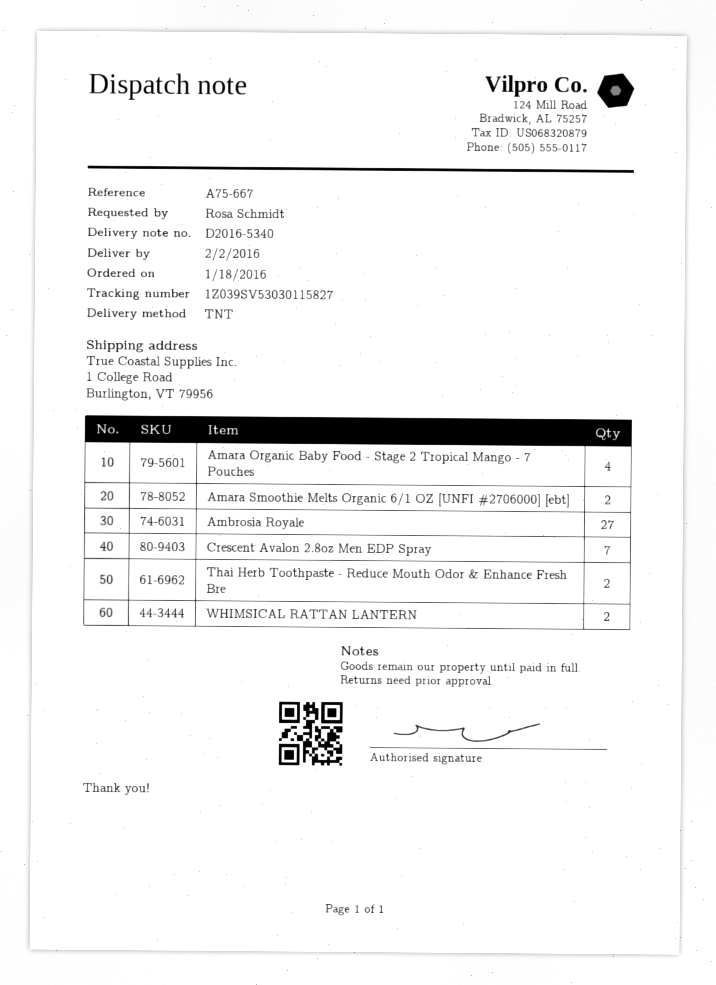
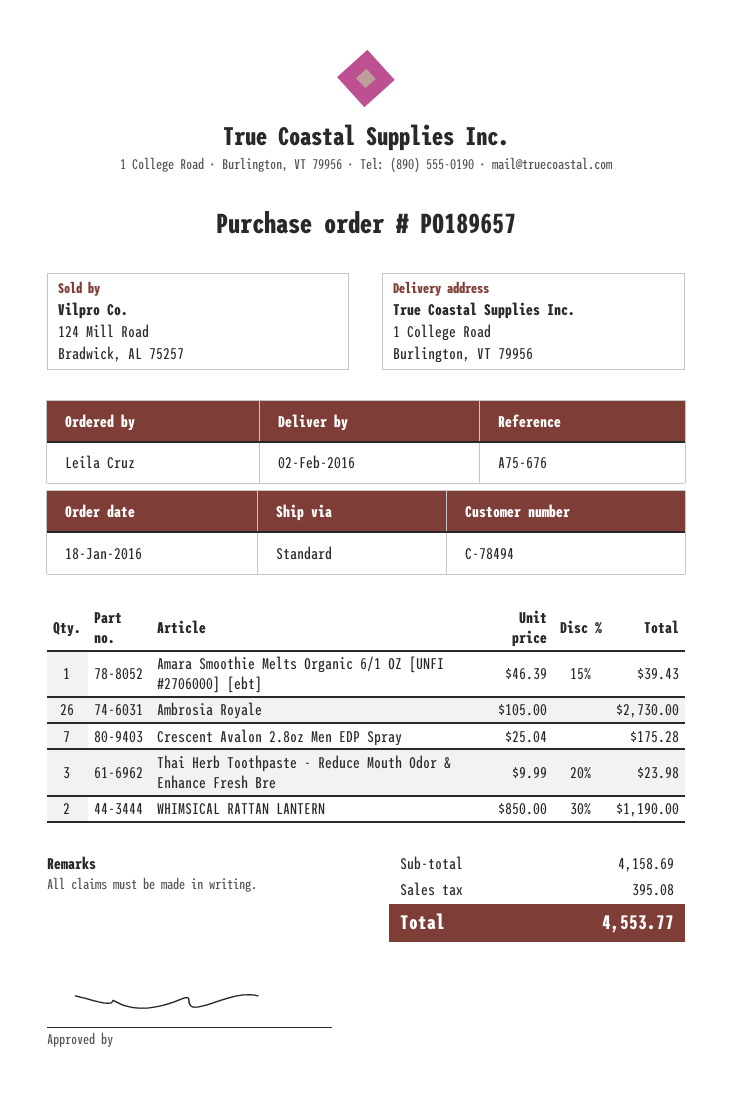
reference: A75-667 -> A75-676
ordered by: Rosa Schmidt -> Leila Cruz
shipping method: TNT -> standard
Amara Organic Baby Food - Stage 2 Tropical Mango - 7 Pouches: 4 -> none
Amara Smoothie Melts Organic 6/1 OZ [UNFI #2706000] [ebt]: 2 -> 1
Ambrosia Royale: 27 -> 26
Thai Herb Toothpaste - Reduce Mouth Odor & Enhance Fresh Bre: 2 -> 3

